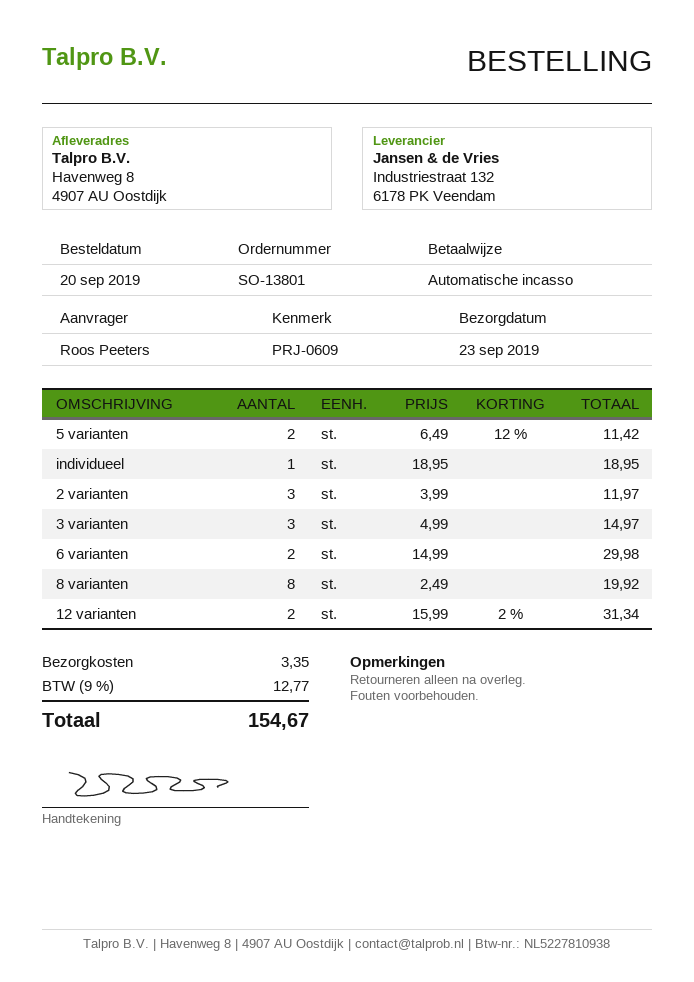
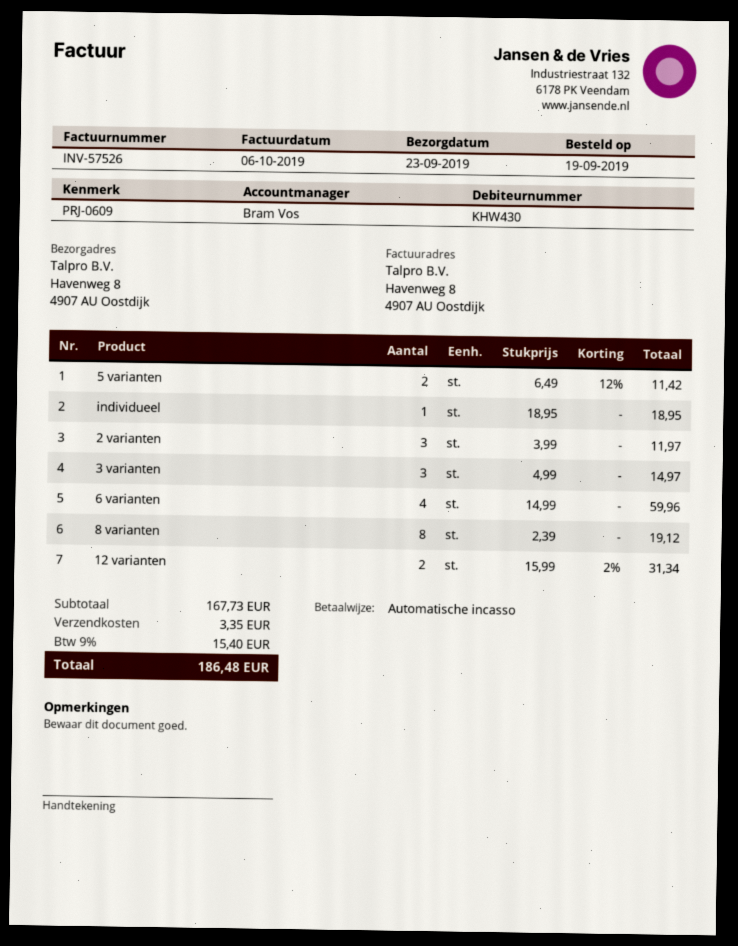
order date: 2019-09-20 -> 2019-09-19
6 varianten: 2 x 14.99 = 29.98 -> 4 x 14.99 = 59.96
8 varianten: 8 x 2.49 = 19.92 -> 8 x 2.39 = 19.12
tax: 9% = 12.77 -> 9% = 15.40
total: 154.67 -> 186.48

